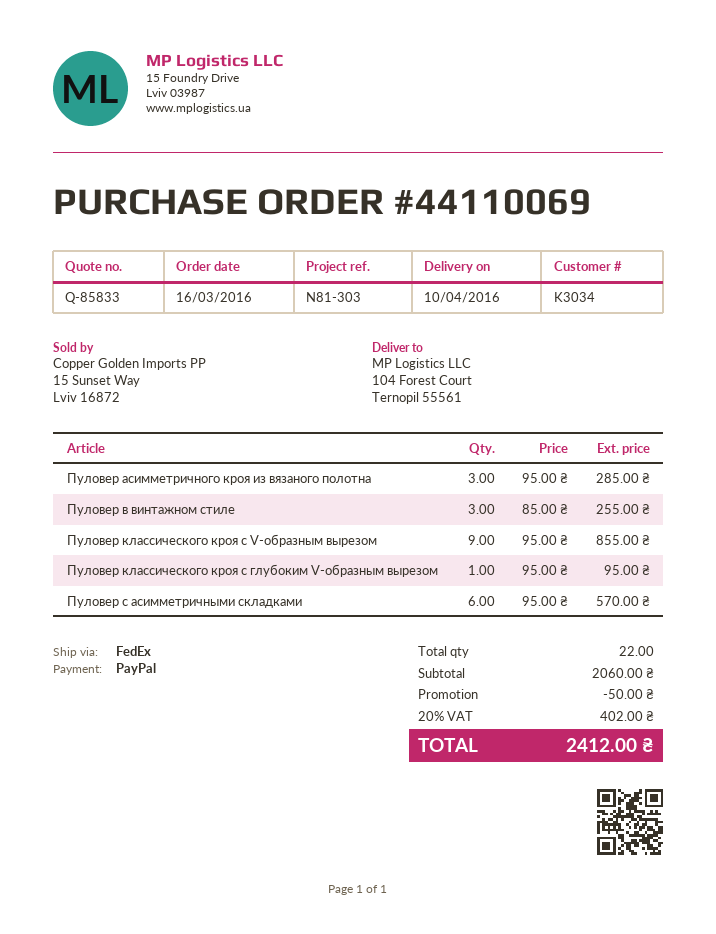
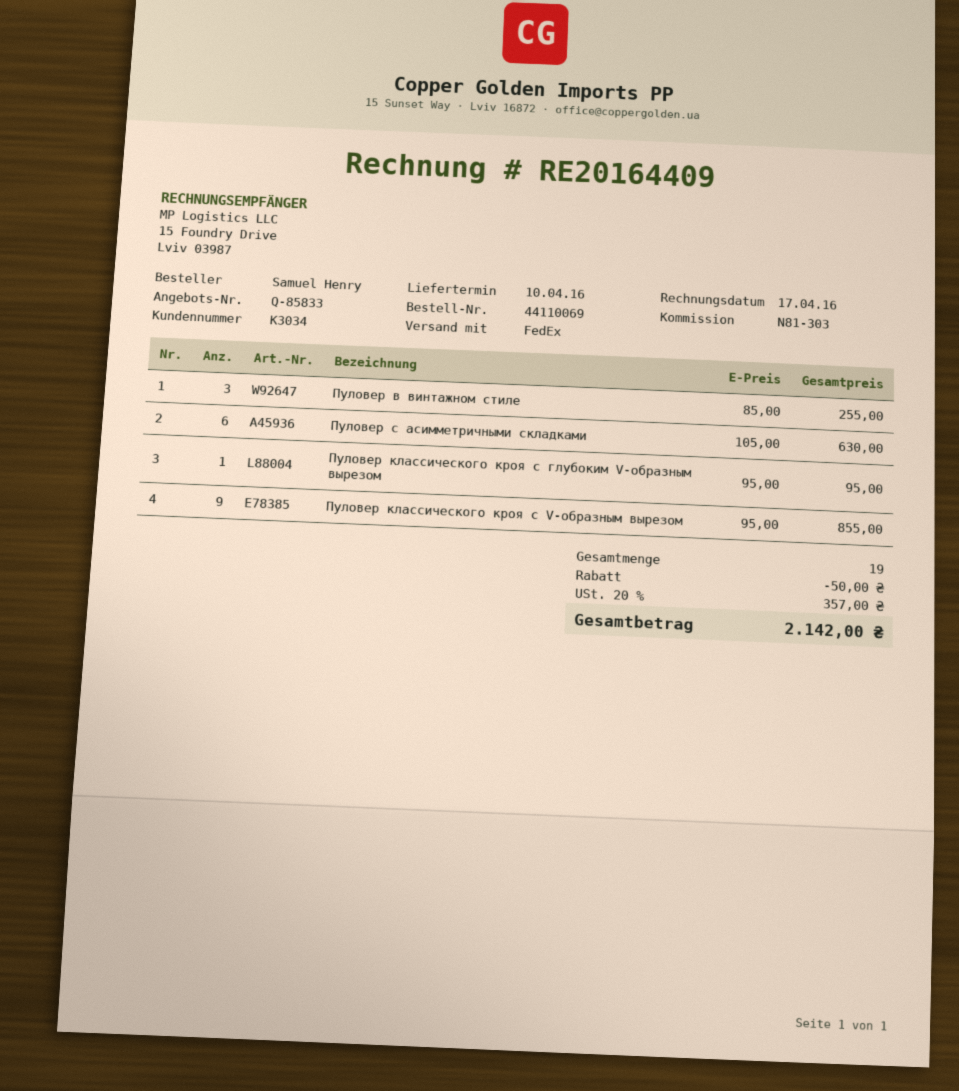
Пуловер асимметричного кроя из вязаного полотна: 3 x 95.00 = 285.00 -> none
Пуловер с асимметричными складками: 6 x 95.00 = 570.00 -> 6 x 105.00 = 630.00
total quantity: 22 -> 19
tax: 20% = 402.00 -> 20% = 357.00
total: 2412.00 -> 2142.00

